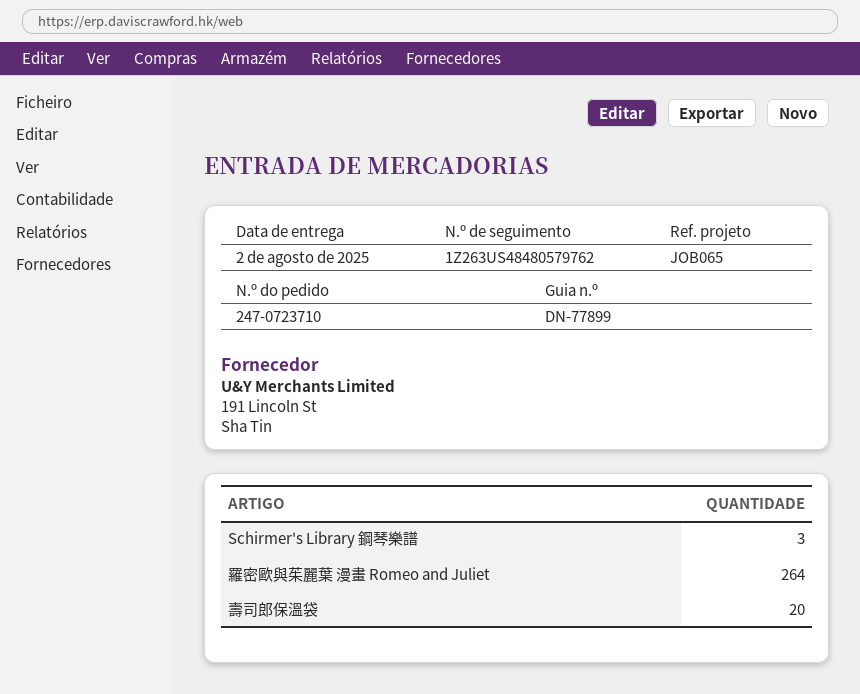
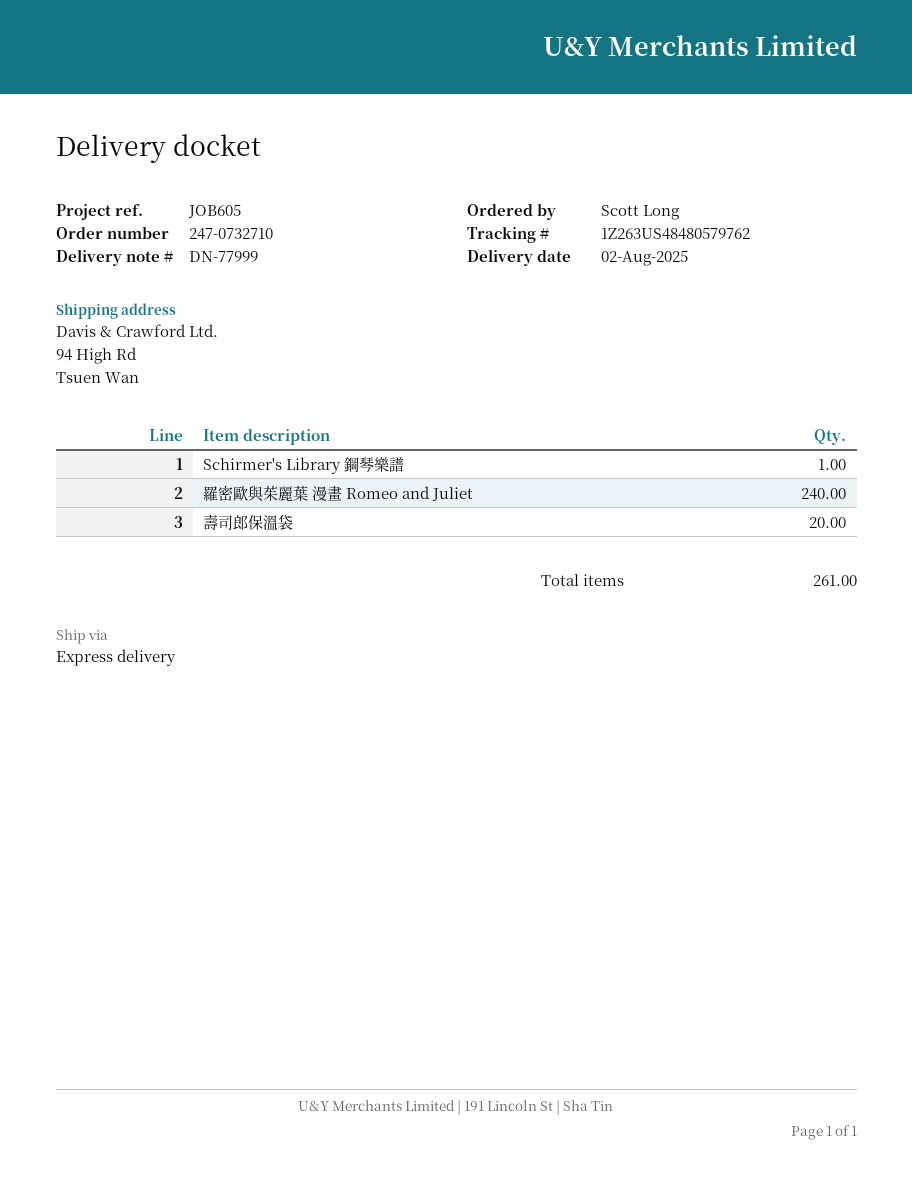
order number: 247-0723710 -> 247-0732710
delivery note number: DN-77899 -> DN-77999
reference: JOB065 -> JOB605
Schirmer's Library 鋼琴樂譜: 3 -> 1
羅密歐與茱麗葉 漫畫 Romeo and Juliet: 264 -> 240

